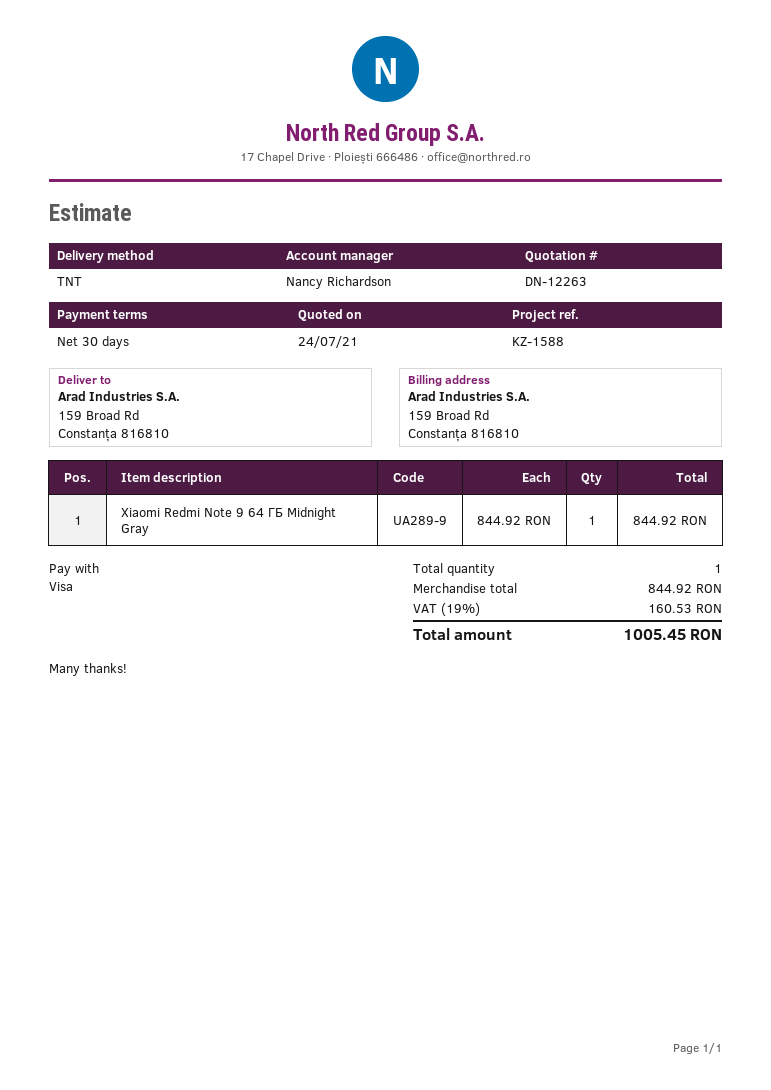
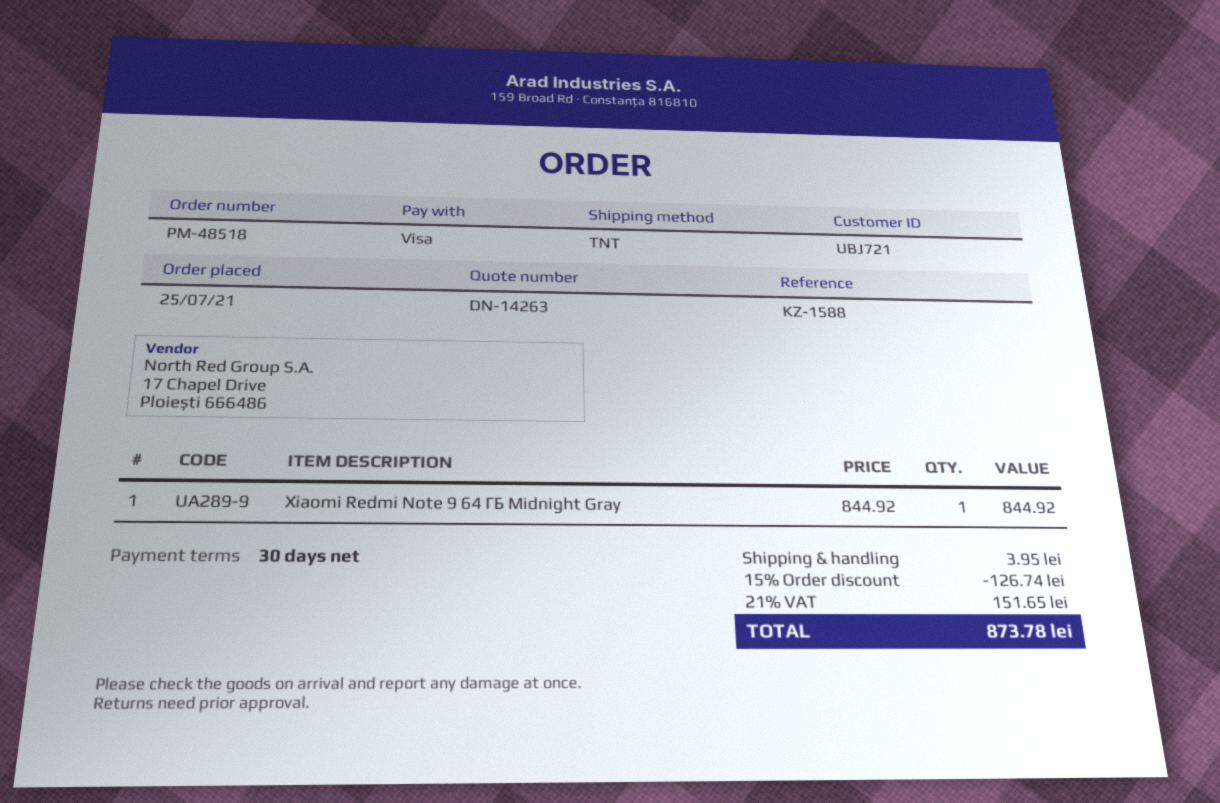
quote number: DN-12263 -> DN-14263
discount: none -> 15% = 126.74
shipping: none -> 3.95
tax: 19% = 160.53 -> 21% = 151.65
total: 1005.45 -> 873.78

